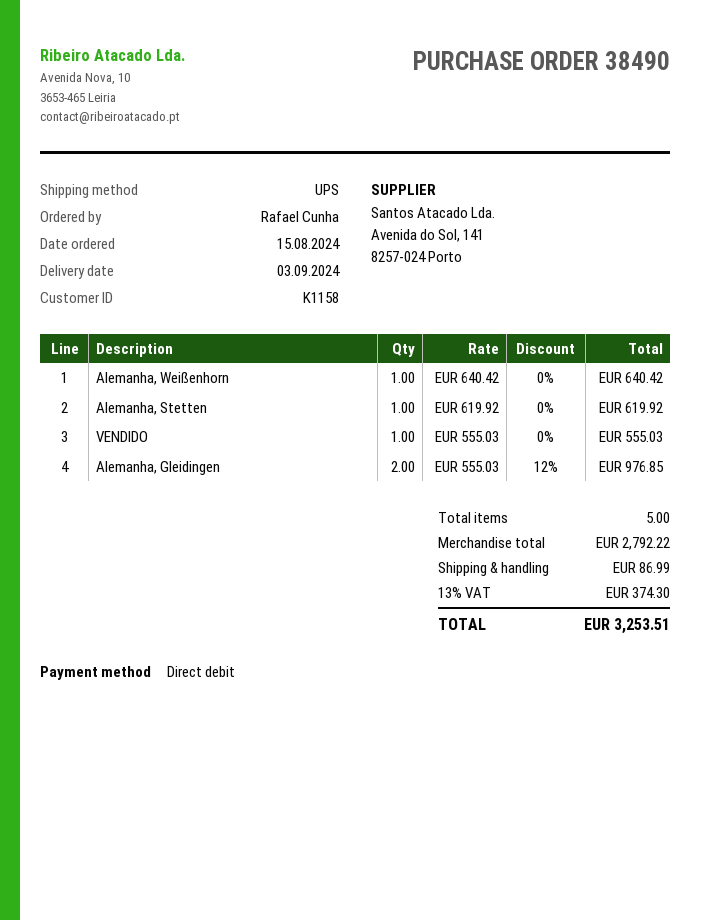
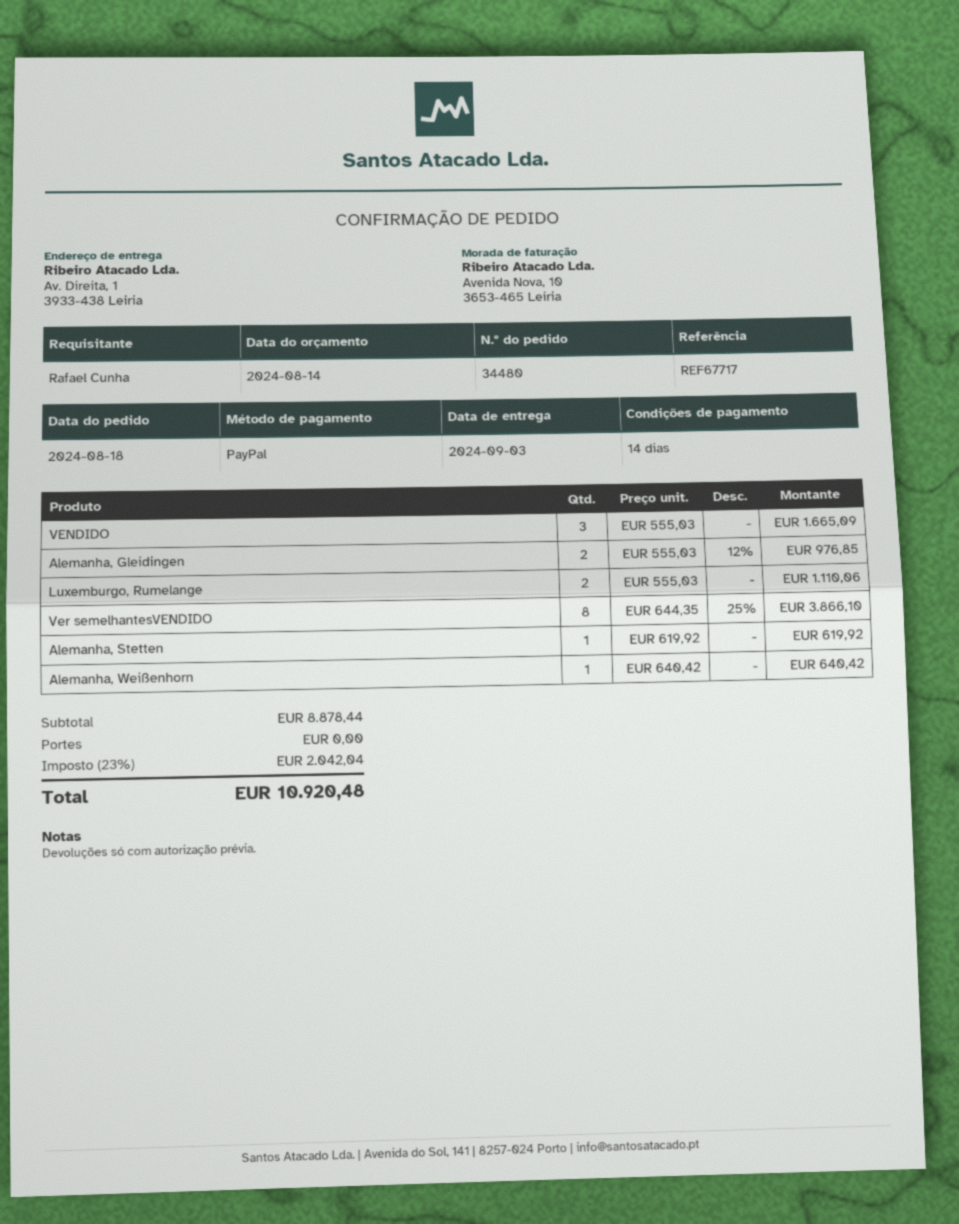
order number: 38490 -> 34480
order date: 2024-08-15 -> 2024-08-18
payment method: direct debit -> PayPal
VENDIDO: 1 x 555.03 = 555.03 -> 3 x 555.03 = 1665.09
Luxemburgo, Rumelange: none -> 2 x 555.03 = 1110.06
Ver semelhantesVENDIDO: none -> 8 x 644.35 - 25% = 3866.10
subtotal: 2792.22 -> 8878.44
shipping: 86.99 -> 0.00
tax: 13% = 374.30 -> 23% = 2042.04
total: 3253.51 -> 10920.48

